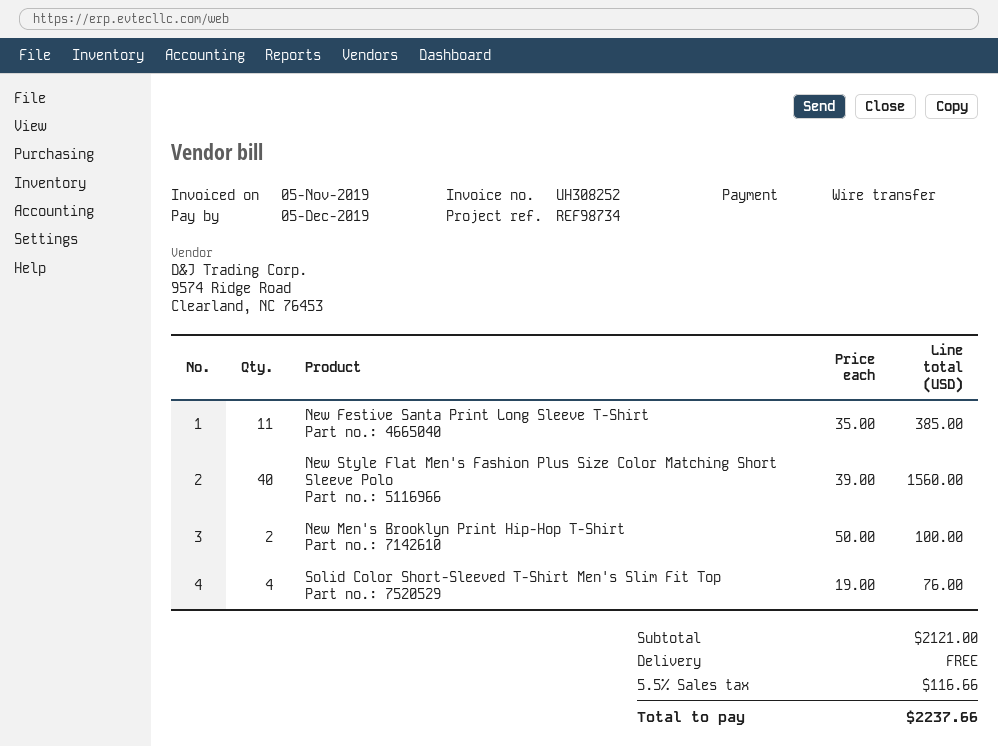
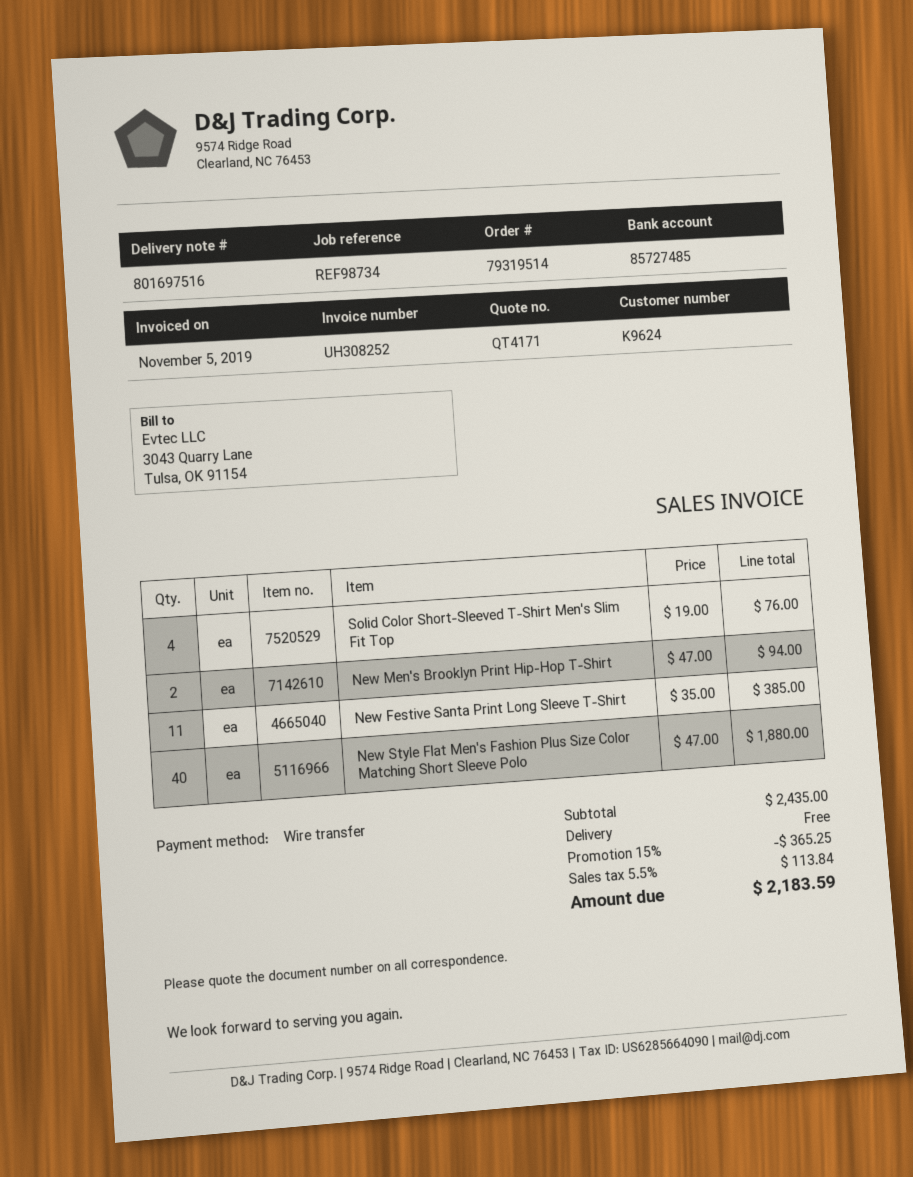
New Style Flat Men's Fashion Plus Size Color Matching Short Sleeve Polo: 40 x 39.00 = 1560.00 -> 40 x 47.00 = 1880.00
New Men's Brooklyn Print Hip-Hop T-Shirt: 2 x 50.00 = 100.00 -> 2 x 47.00 = 94.00
subtotal: 2121.00 -> 2435.00
discount: none -> 15% = 365.25
tax: 5.5% = 116.66 -> 5.5% = 113.84
total: 2237.66 -> 2183.59

